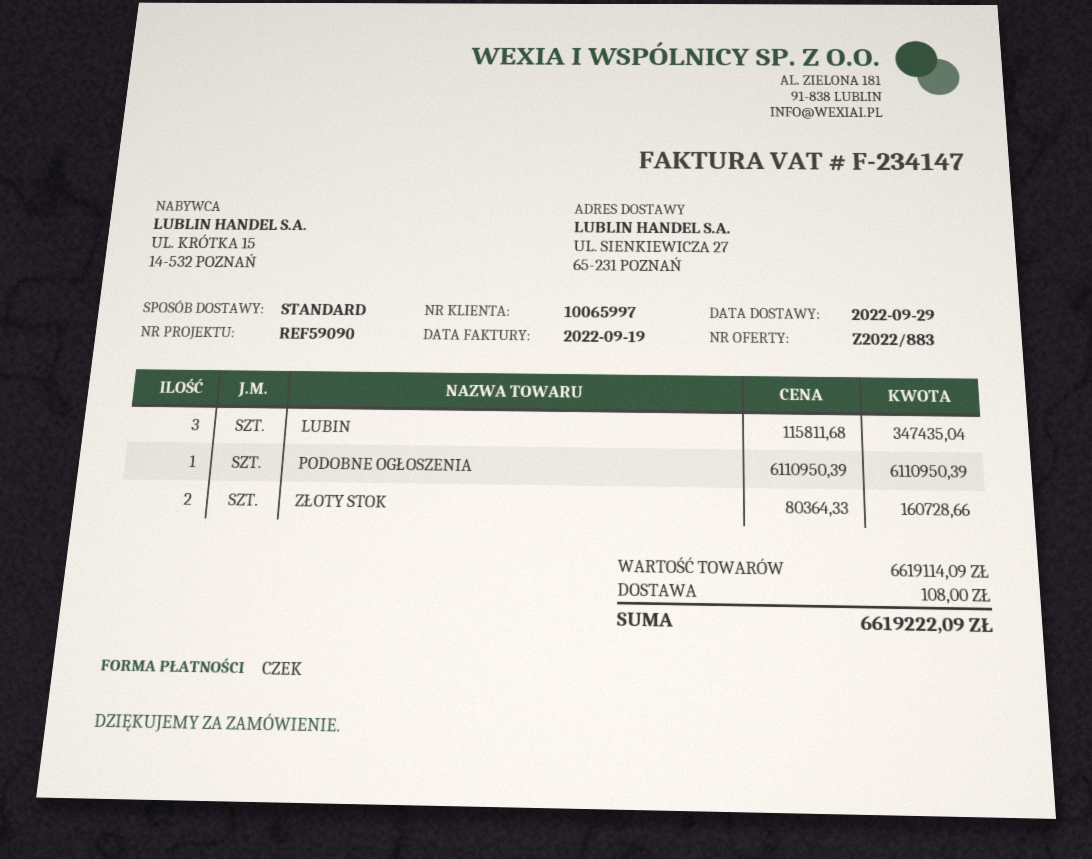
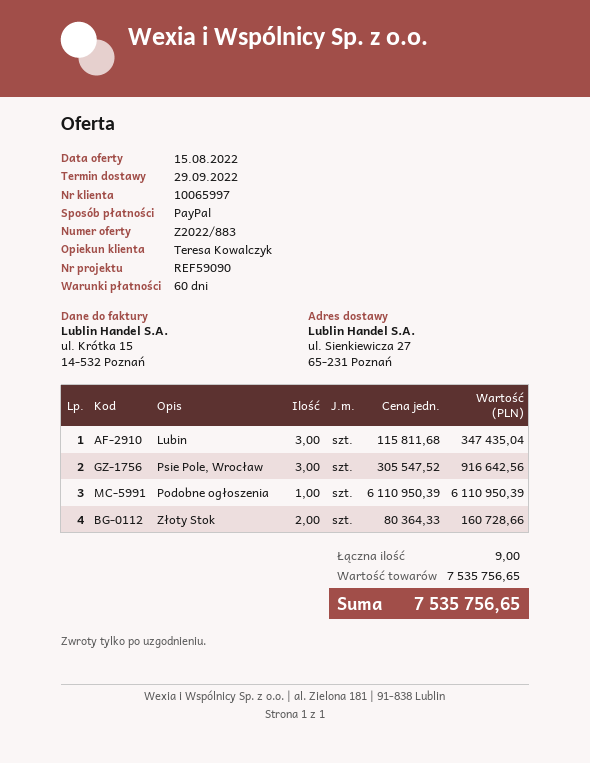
payment method: cheque -> PayPal
Psie Pole, Wrocław: none -> 3 x 305547.52 = 916642.56
subtotal: 6619114.09 -> 7535756.65
shipping: 108.00 -> none
total: 6619222.09 -> 7535756.65

